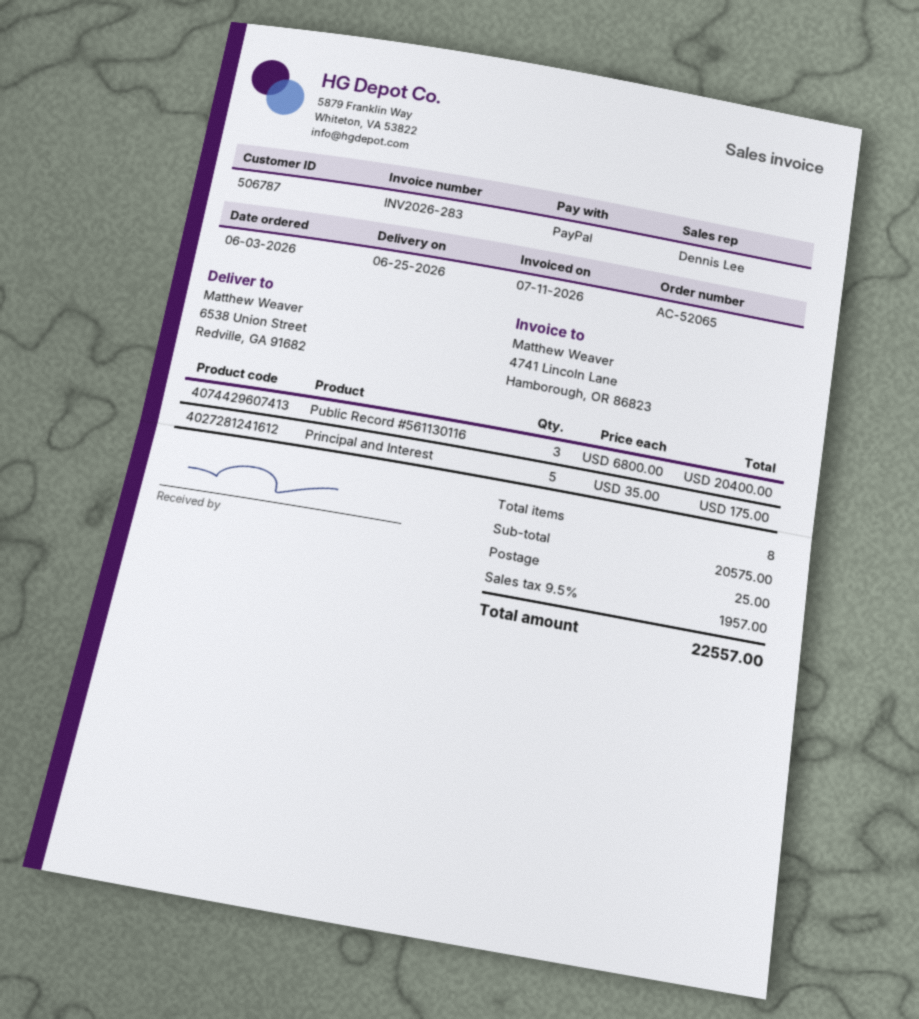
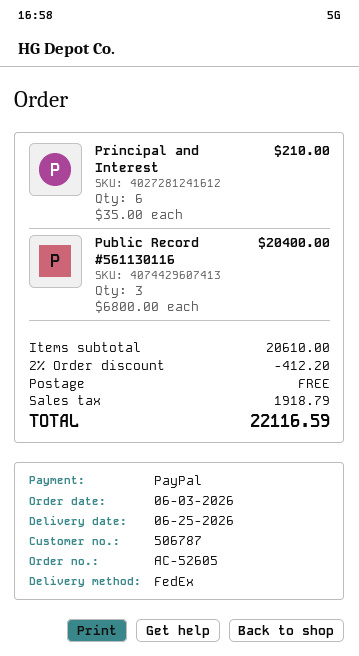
order number: AC-52065 -> AC-52605
Principal and Interest: 5 x 35.00 = 175.00 -> 6 x 35.00 = 210.00
subtotal: 20575.00 -> 20610.00
discount: none -> 2% = 412.20
shipping: 25.00 -> 0.00
tax: 1957.00 -> 1918.79
total: 22557.00 -> 22116.59

